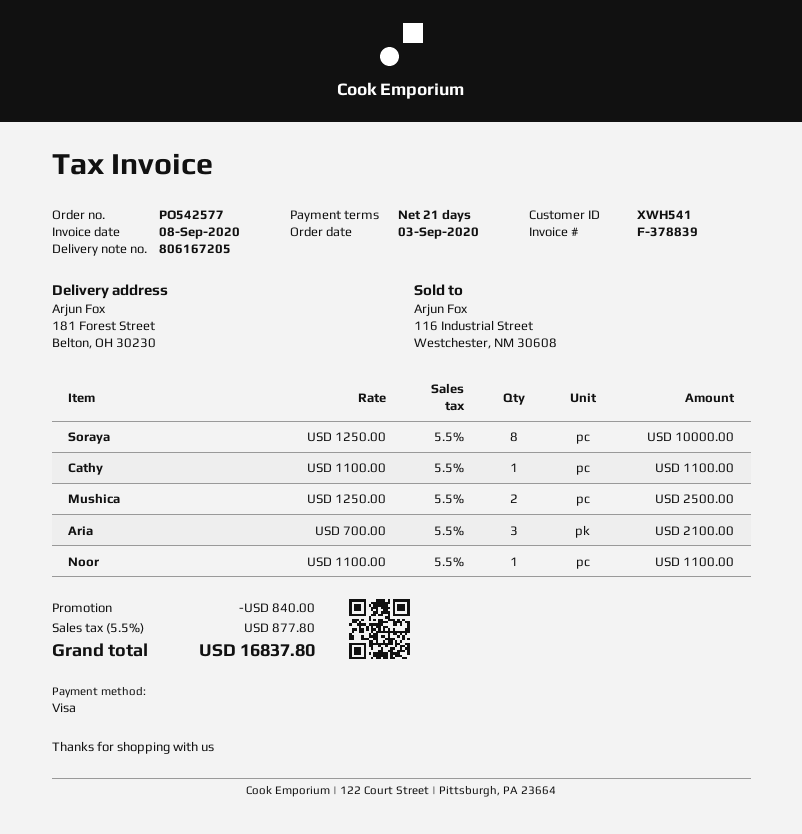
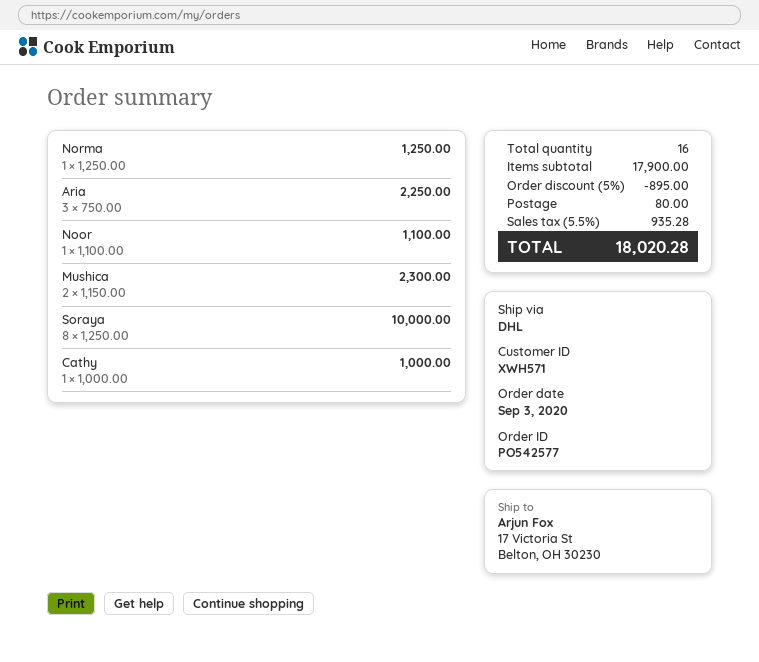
customer number: XWH541 -> XWH571
ship to: 181 Forest Street, Belton, OH 30230 -> 17 Victoria St, Belton, OH 30230
Cathy: 1 x 1100.00 = 1100.00 -> 1 x 1000.00 = 1000.00
Mushica: 2 x 1250.00 = 2500.00 -> 2 x 1150.00 = 2300.00
Aria: 3 x 700.00 = 2100.00 -> 3 x 750.00 = 2250.00
Norma: none -> 1 x 1250.00 = 1250.00
discount: 840.00 -> 895.00
shipping: none -> 80.00
tax: 5.5% = 877.80 -> 5.5% = 935.28
total: 16837.80 -> 18020.28

